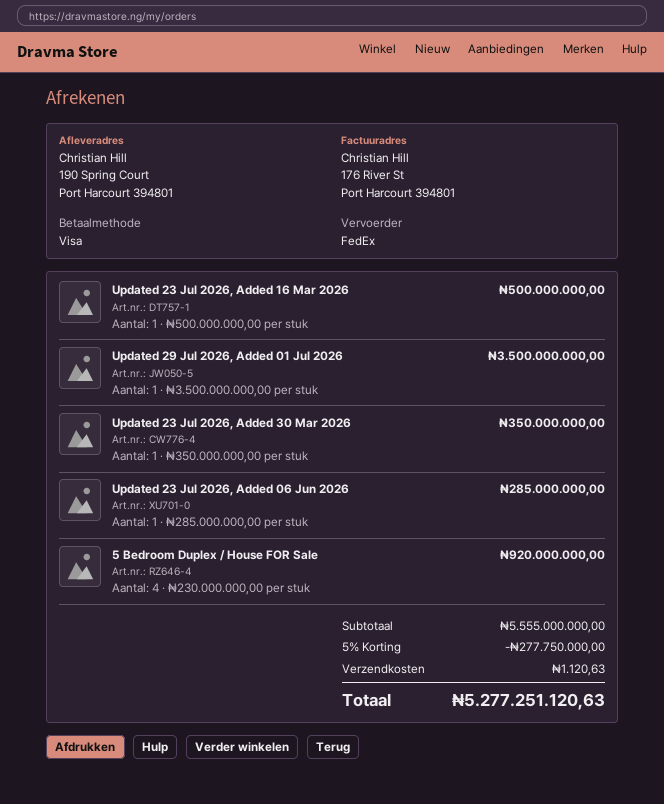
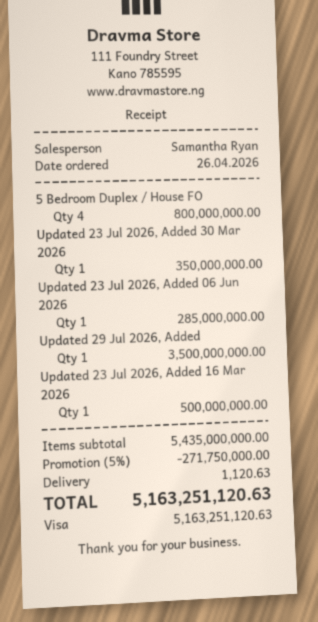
5 Bedroom Duplex / House FOR Sale: 4 for 920000000.00 -> 4 for 800000000.00
subtotal: 5555000000.00 -> 5435000000.00
discount: 5% = 277750000.00 -> 5% = 271750000.00
total: 5277251120.63 -> 5163251120.63

